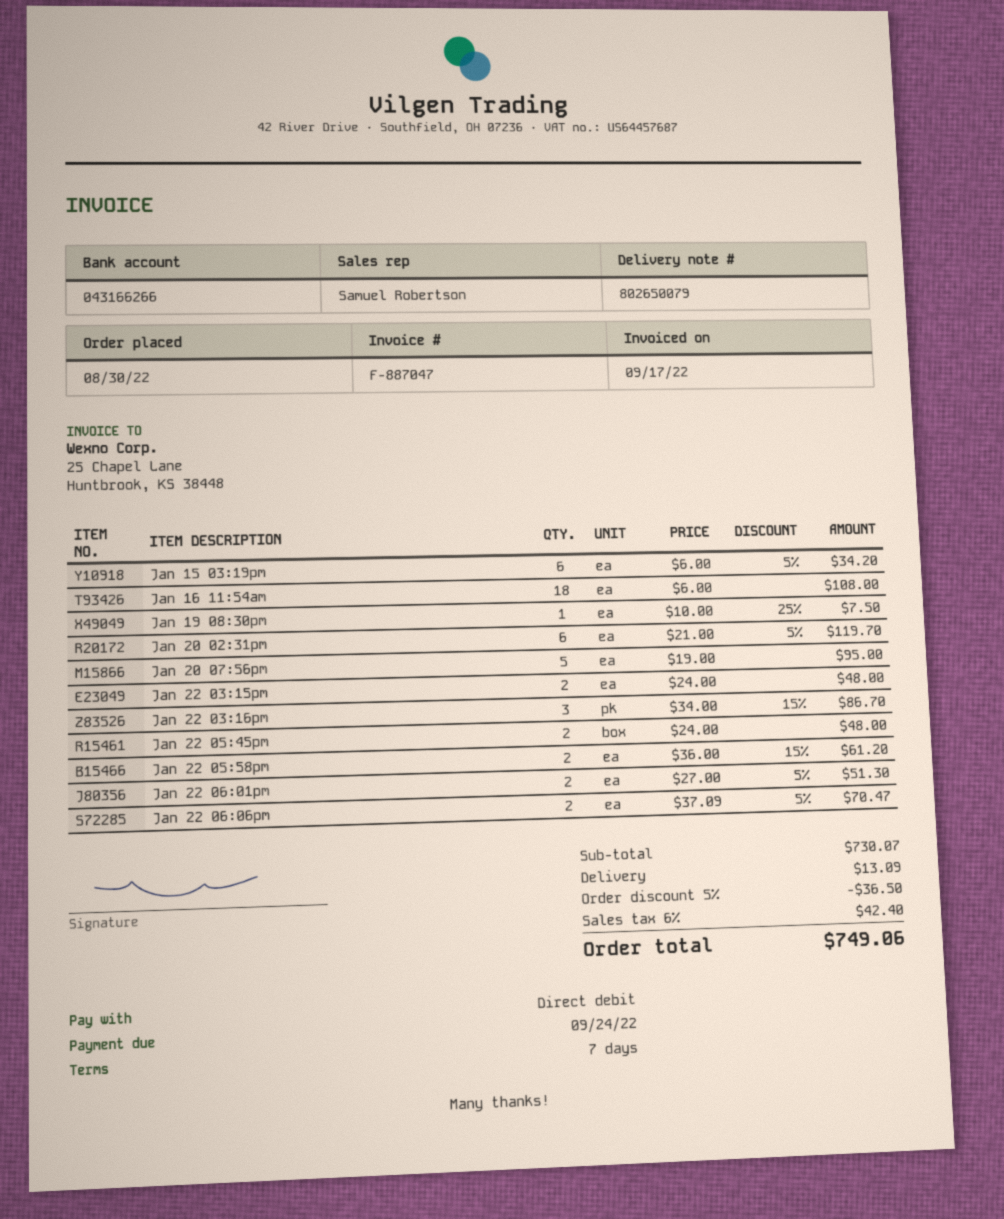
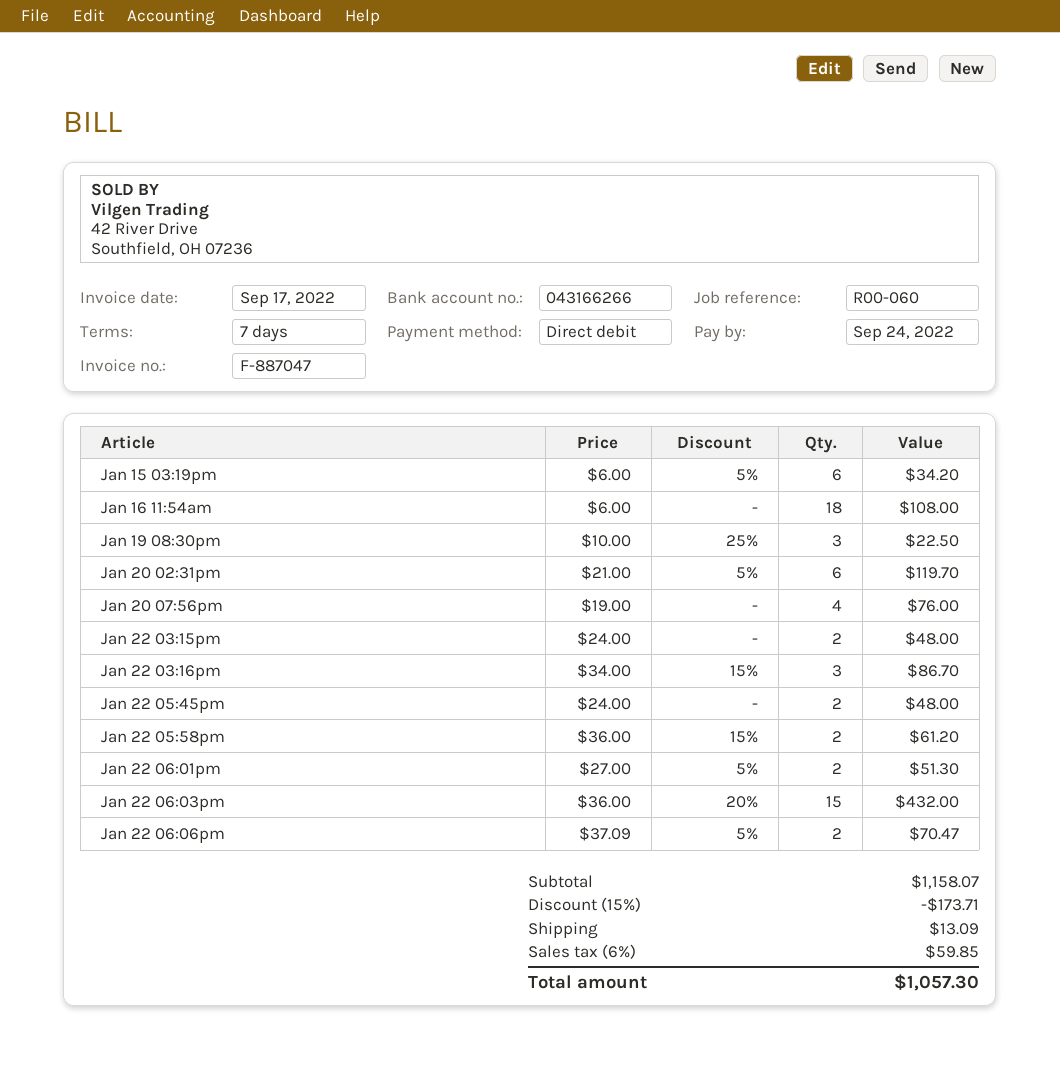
Jan 19 08:30pm: 1 x 10.00 - 25% = 7.50 -> 3 x 10.00 - 25% = 22.50
Jan 20 07:56pm: 5 x 19.00 = 95.00 -> 4 x 19.00 = 76.00
Jan 22 06:03pm: none -> 15 x 36.00 - 20% = 432.00
subtotal: 730.07 -> 1158.07
discount: 5% = 36.50 -> 15% = 173.71
tax: 6% = 42.40 -> 6% = 59.85
total: 749.06 -> 1057.30

